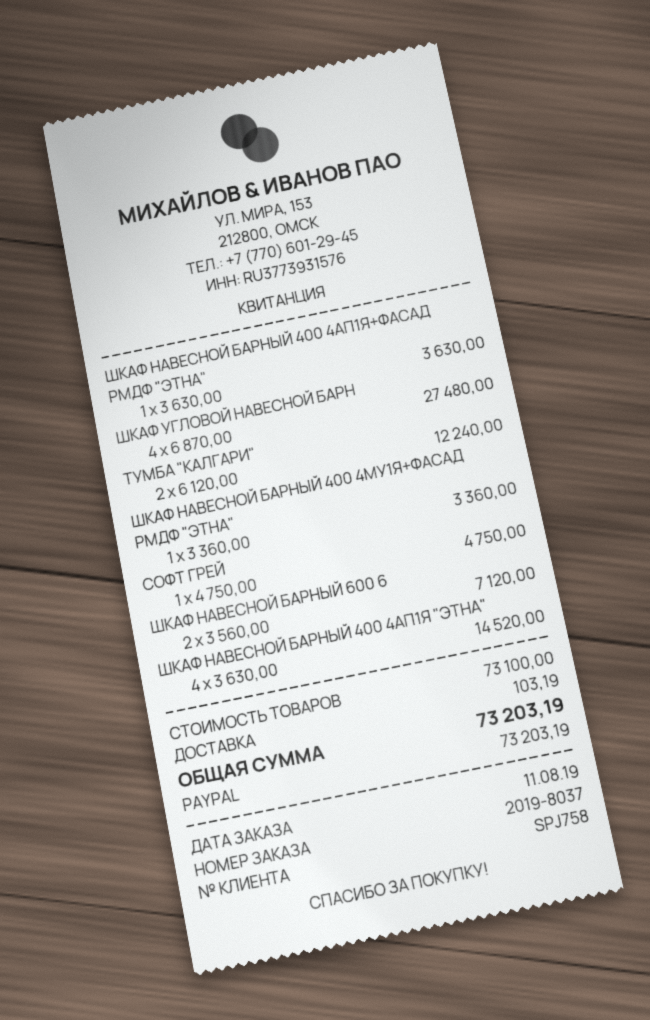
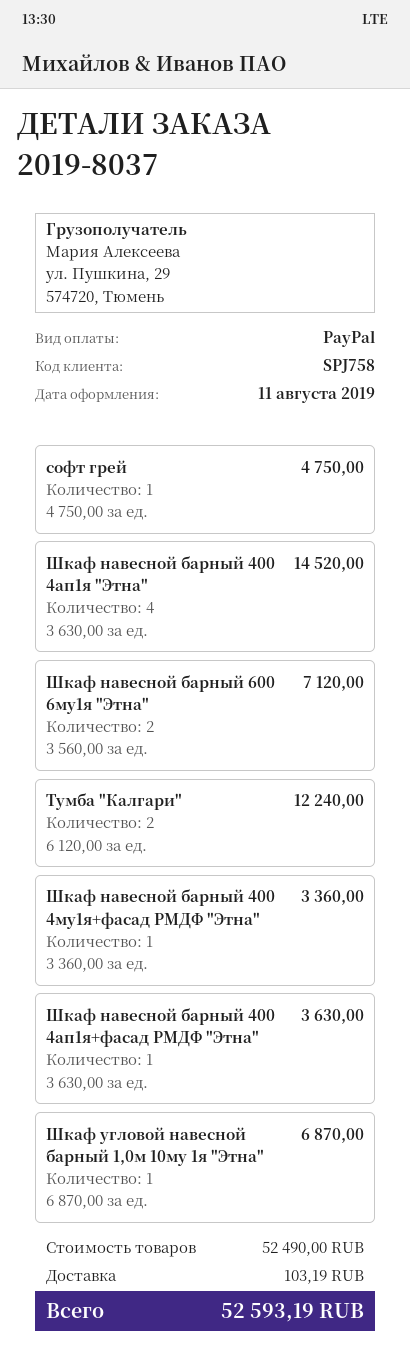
ШКАФ УГЛОВОЙ НАВЕСНОЙ БАРН: 4 x 6870.00 = 27480.00 -> 1 x 6870.00 = 6870.00
subtotal: 73100.00 -> 52490.00
total: 73203.19 -> 52593.19

